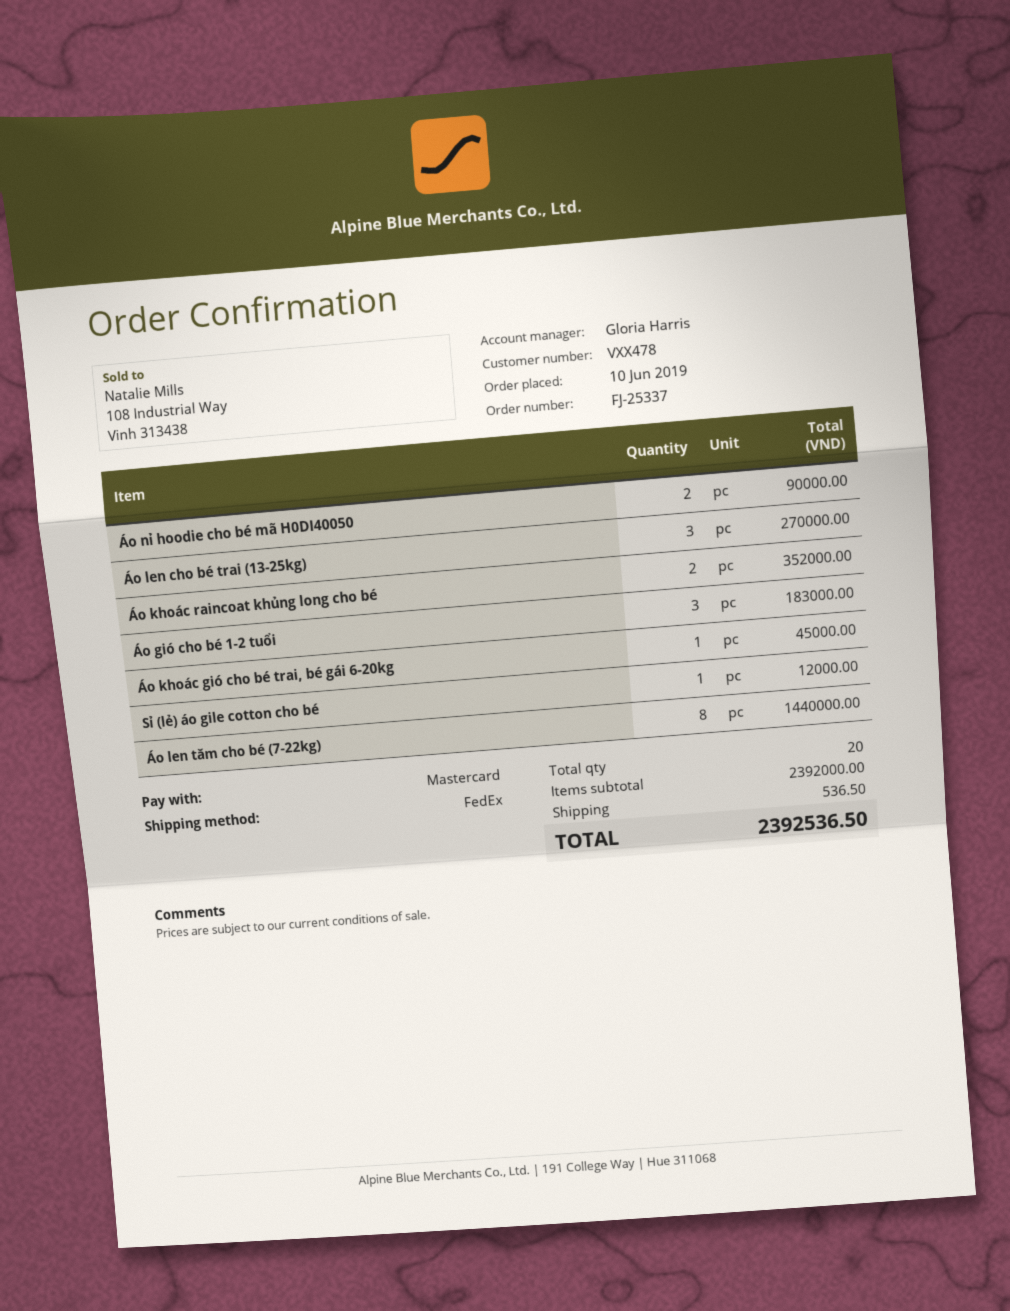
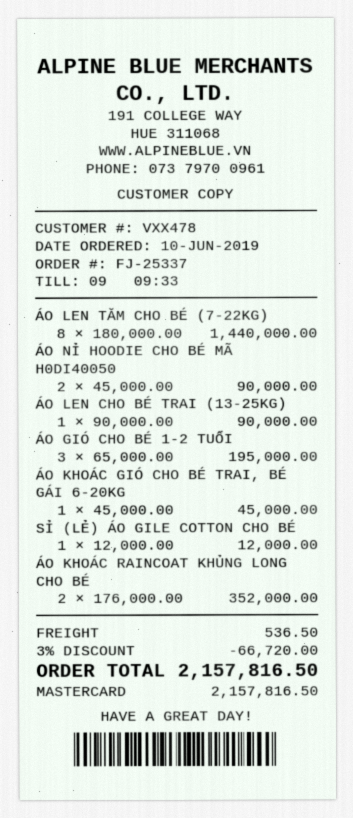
Áo len cho bé trai (13-25kg): 3 for 270000.00 -> 1 for 90000.00
Áo gió cho bé 1-2 tuổi: 3 for 183000.00 -> 3 for 195000.00
discount: none -> 3% = 66720.00
total: 2392536.50 -> 2157816.50

